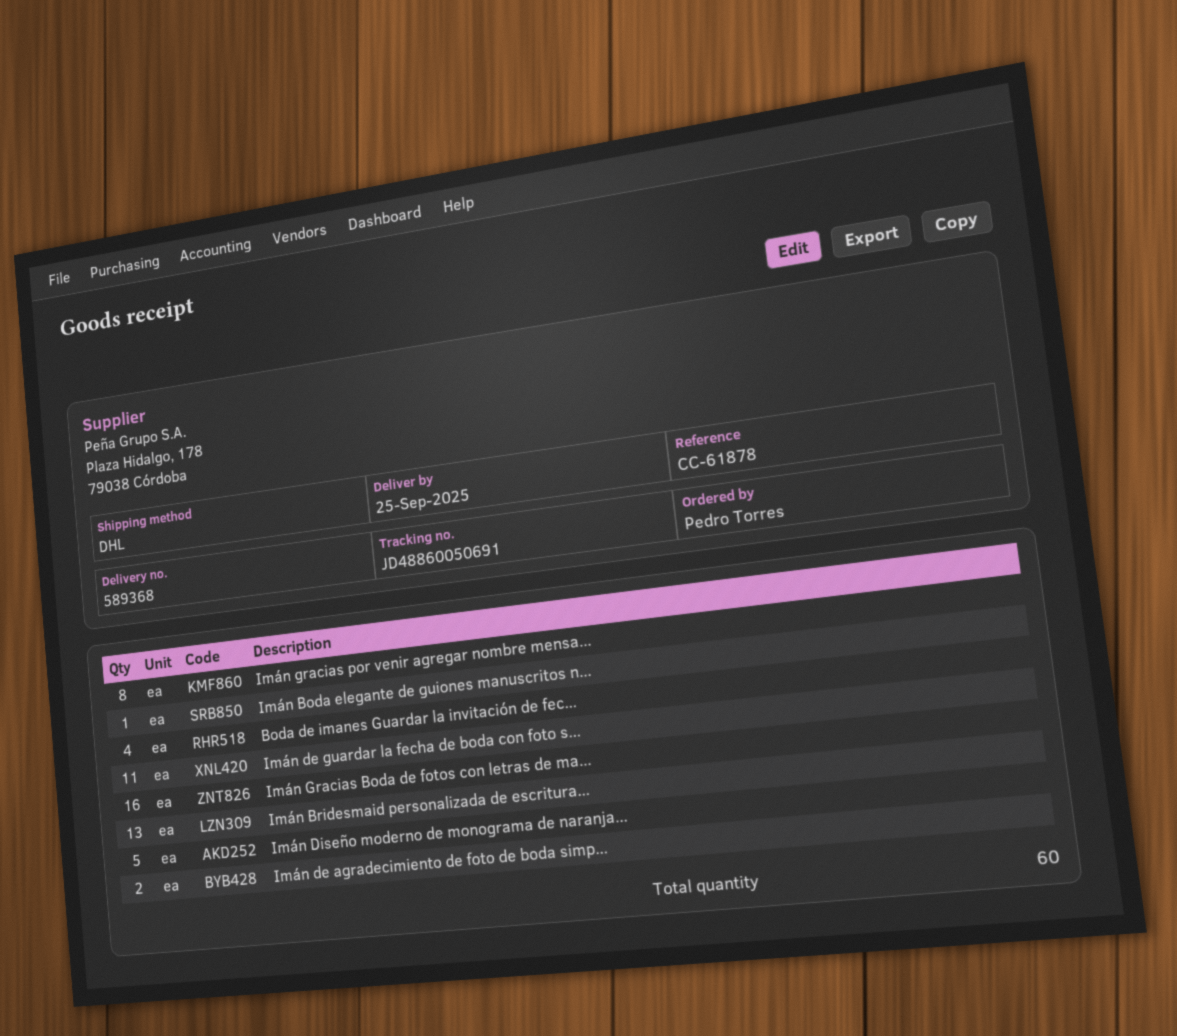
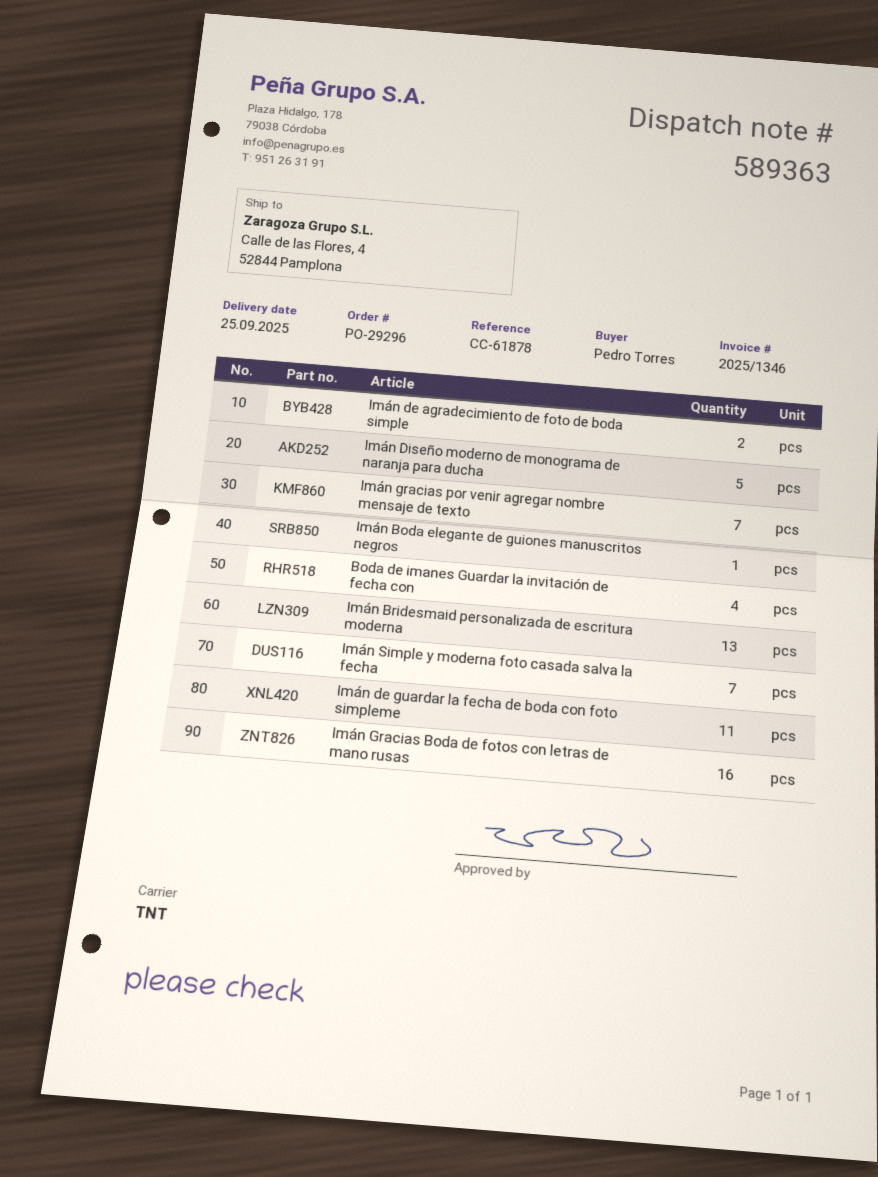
delivery note number: 589368 -> 589363
shipping method: DHL -> TNT
Imán gracias por venir agregar nombre mensa...: 8 -> 7
Imán Simple y moderna foto casada salva la fecha: none -> 7

